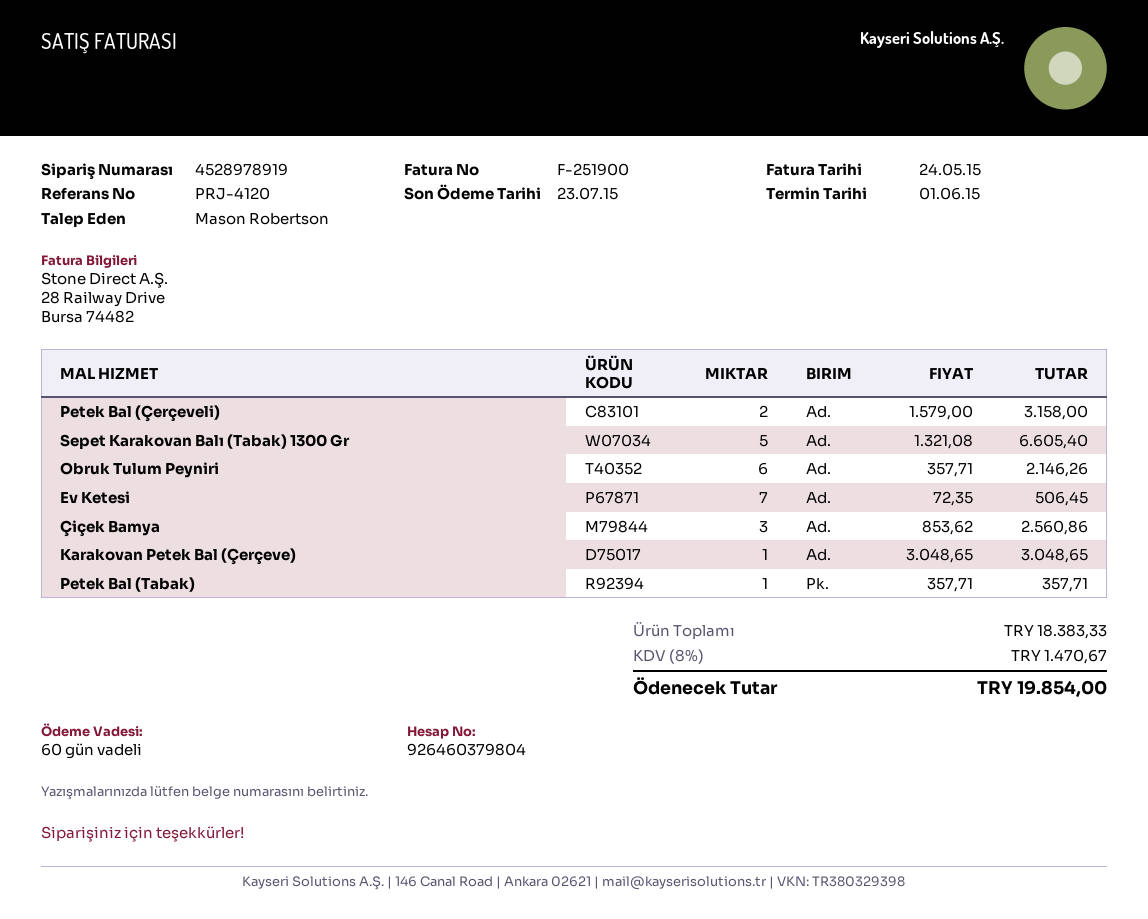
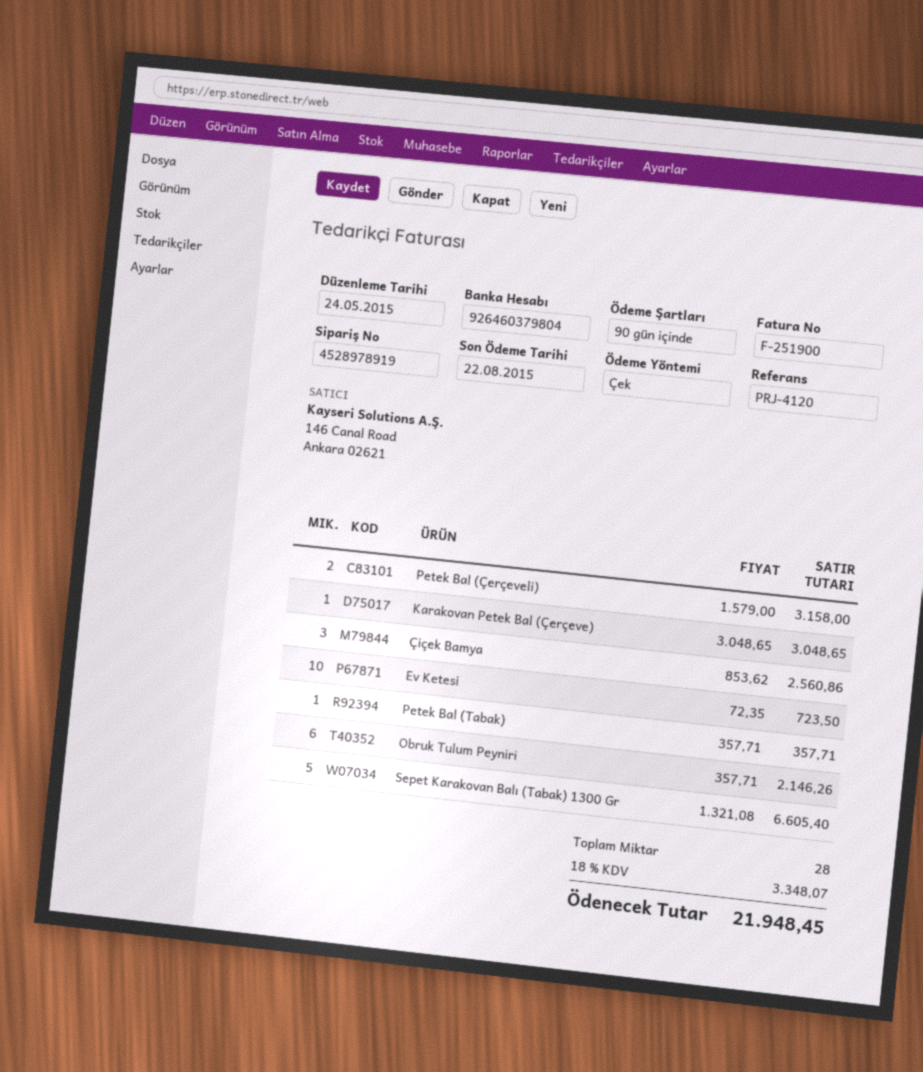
payment terms: 60 days -> 90 days
due date: 2015-07-23 -> 2015-08-22
Ev Ketesi: 7 x 72.35 = 506.45 -> 10 x 72.35 = 723.50
tax: 8% = 1470.67 -> 18% = 3348.07
total: 19854.00 -> 21948.45

